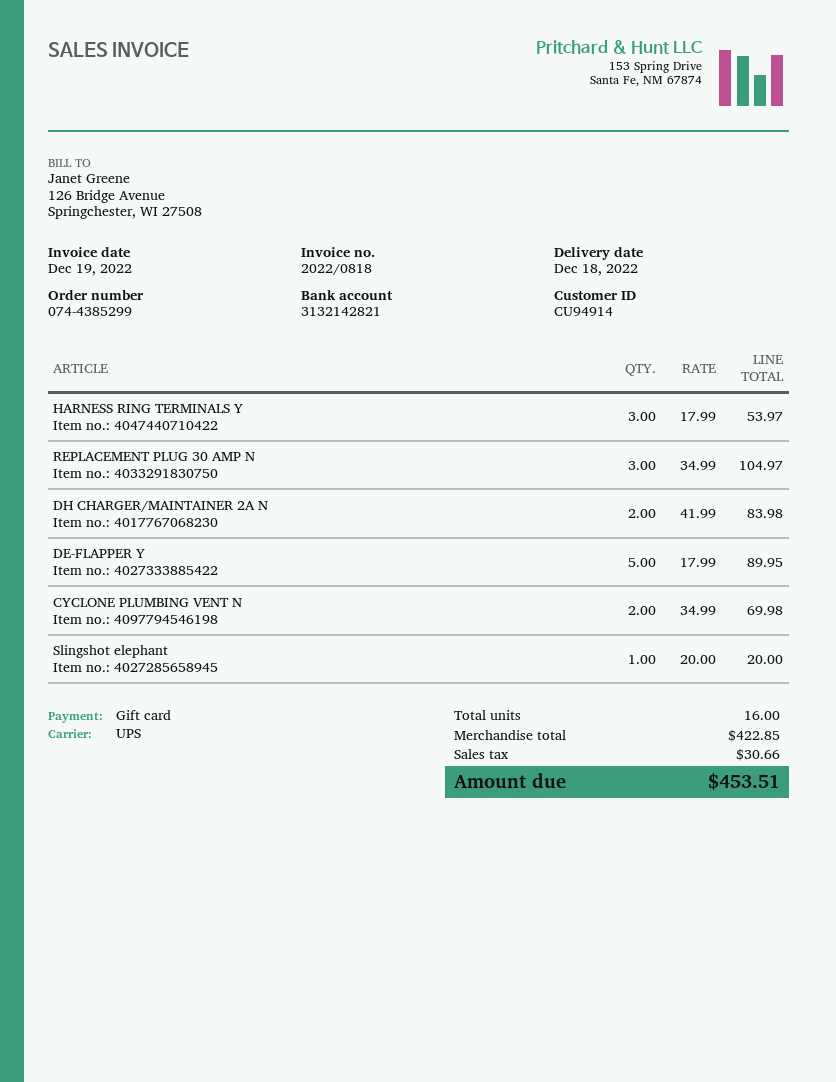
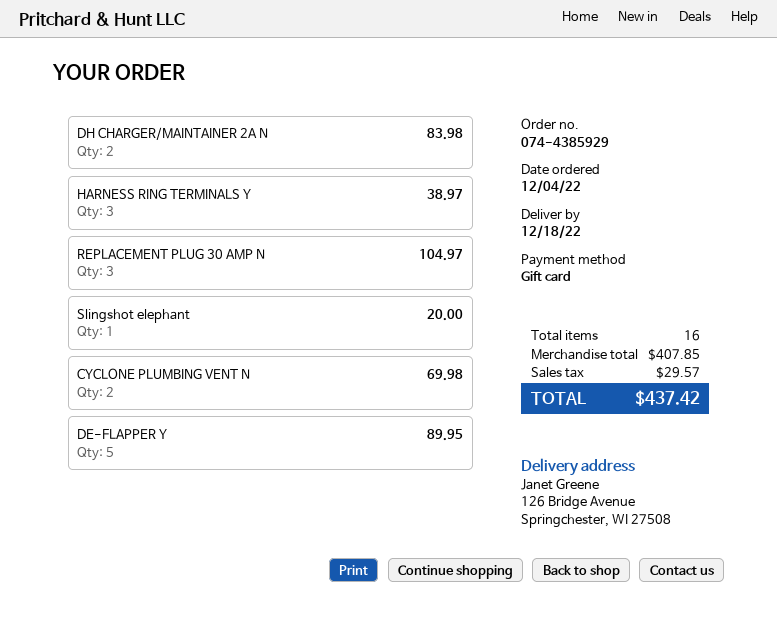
order number: 074-4385299 -> 074-4385929
HARNESS RING TERMINALS Y: 3 for 53.97 -> 3 for 38.97
subtotal: 422.85 -> 407.85
tax: 30.66 -> 29.57
total: 453.51 -> 437.42

